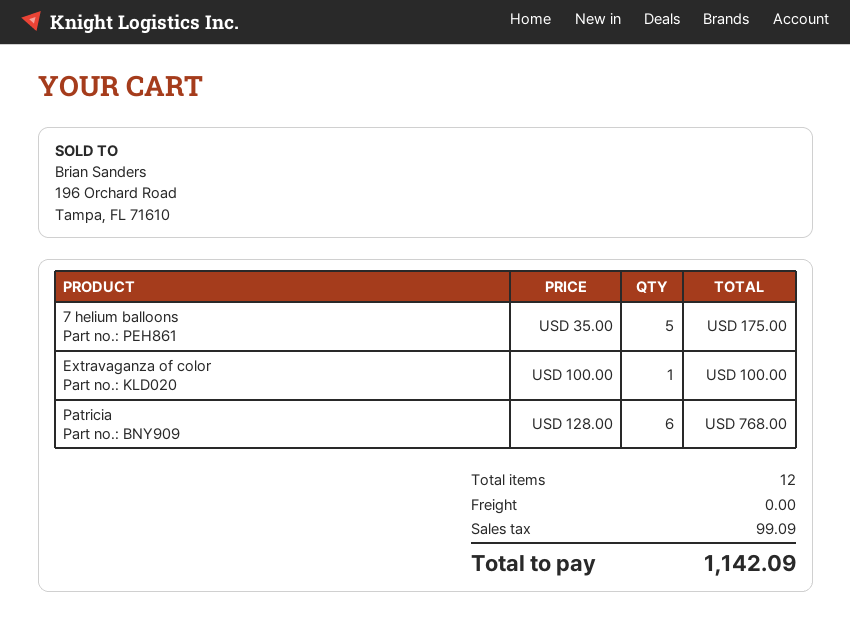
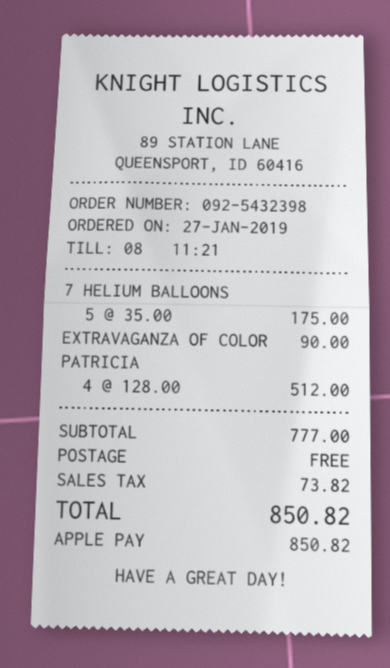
Extravaganza of color: 1 x 100.00 = 100.00 -> 1 x 90.00 = 90.00
Patricia: 6 x 128.00 = 768.00 -> 4 x 128.00 = 512.00
tax: 99.09 -> 73.82
total: 1142.09 -> 850.82

